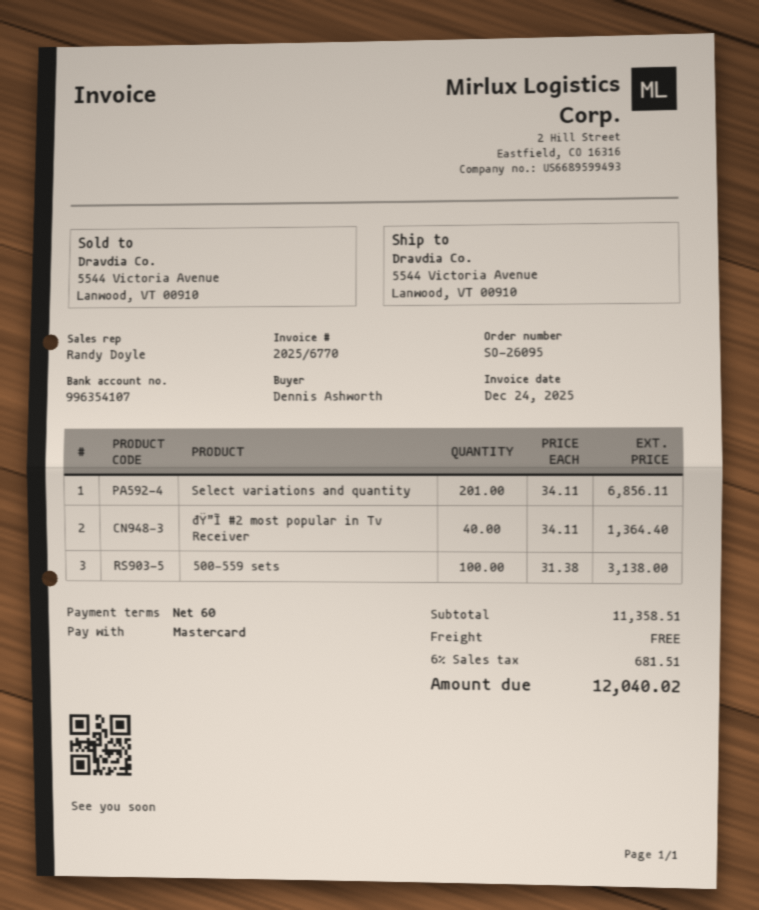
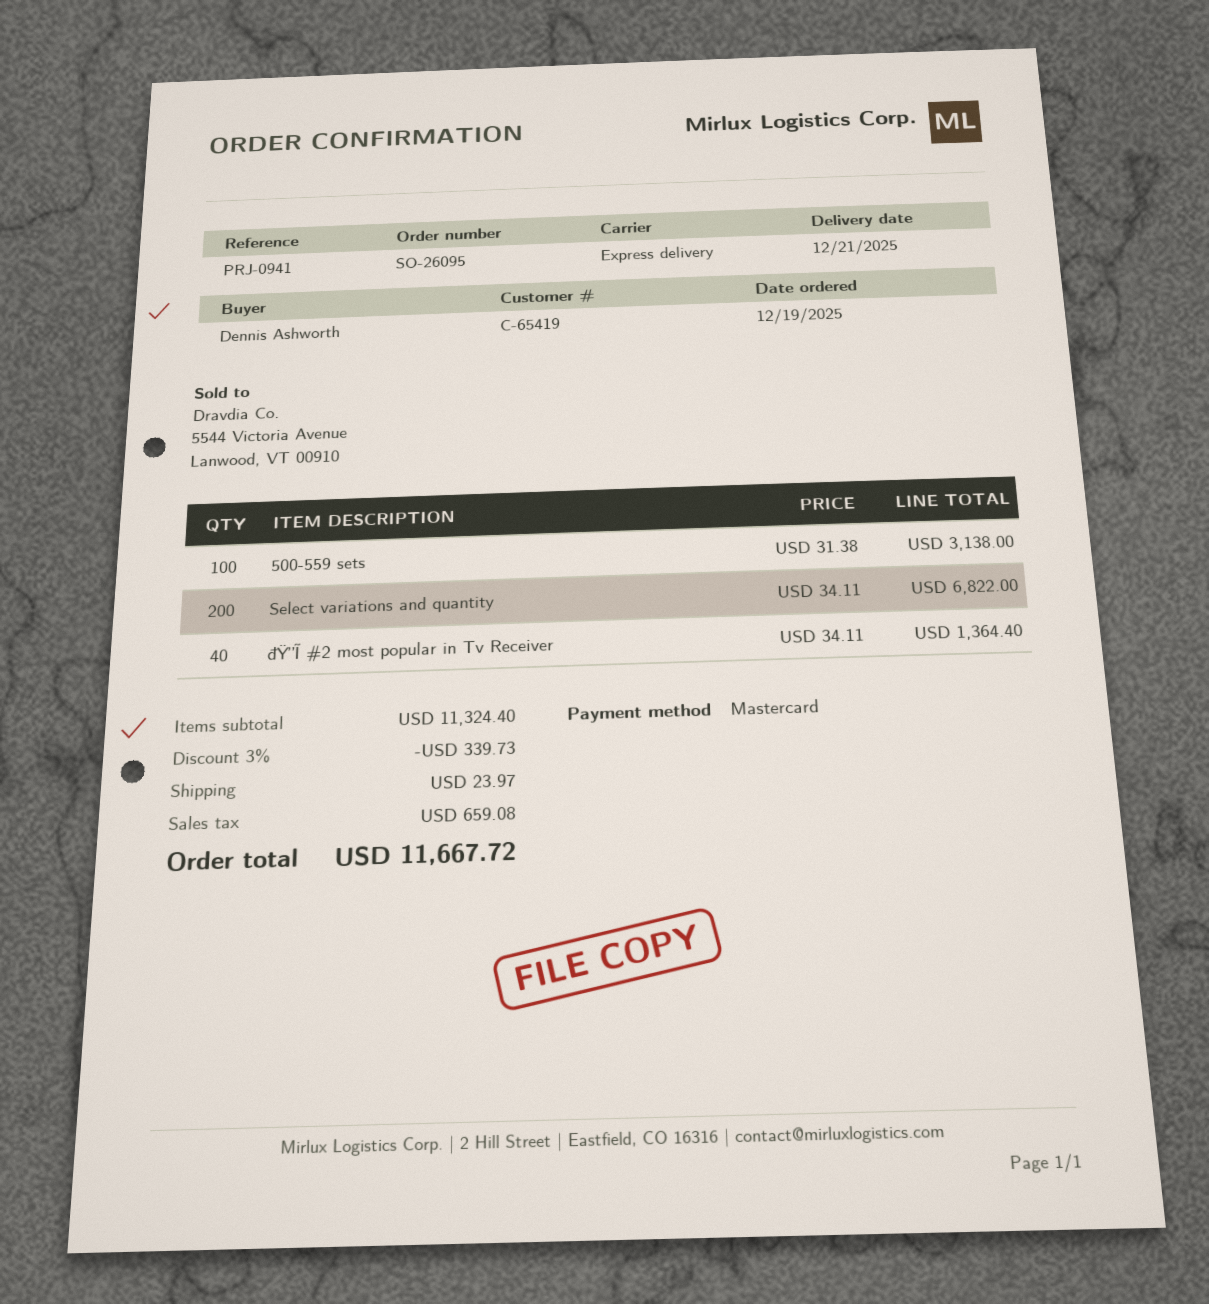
Select variations and quantity: 201 x 34.11 = 6856.11 -> 200 x 34.11 = 6822.00
subtotal: 11358.51 -> 11324.40
discount: none -> 3% = 339.73
shipping: 0.00 -> 23.97
tax: 681.51 -> 659.08
total: 12040.02 -> 11667.72

